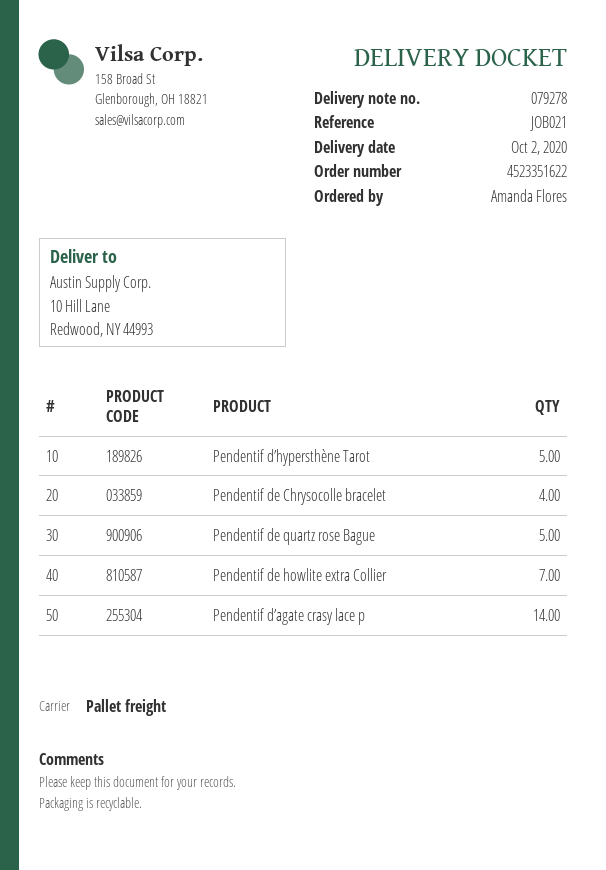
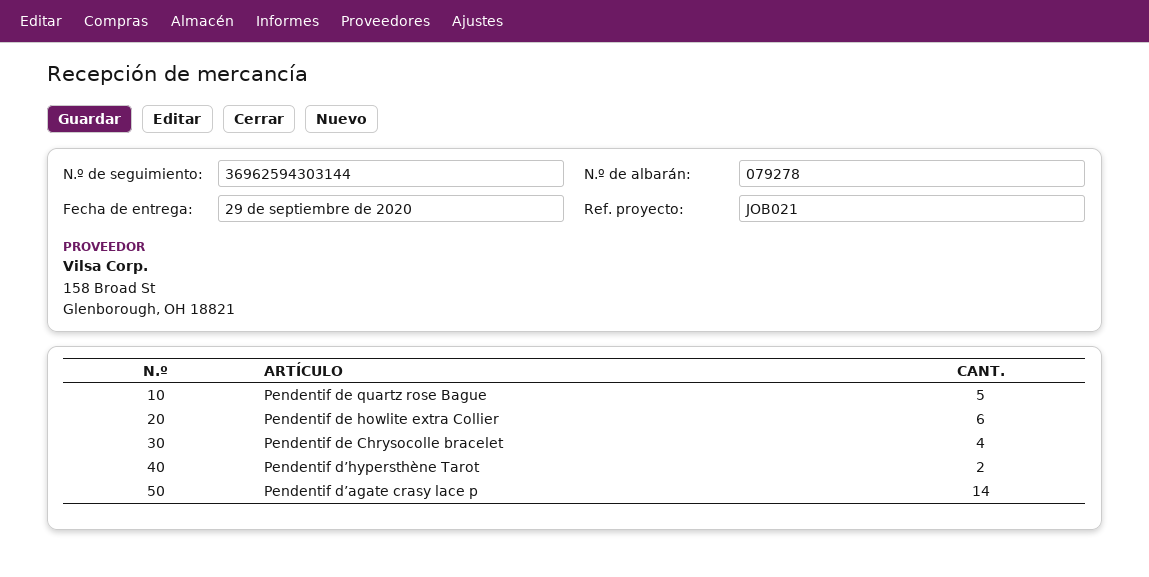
delivery date: 2020-10-02 -> 2020-09-29
Pendentif d’hypersthène Tarot: 5 -> 2
Pendentif de howlite extra Collier: 7 -> 6

